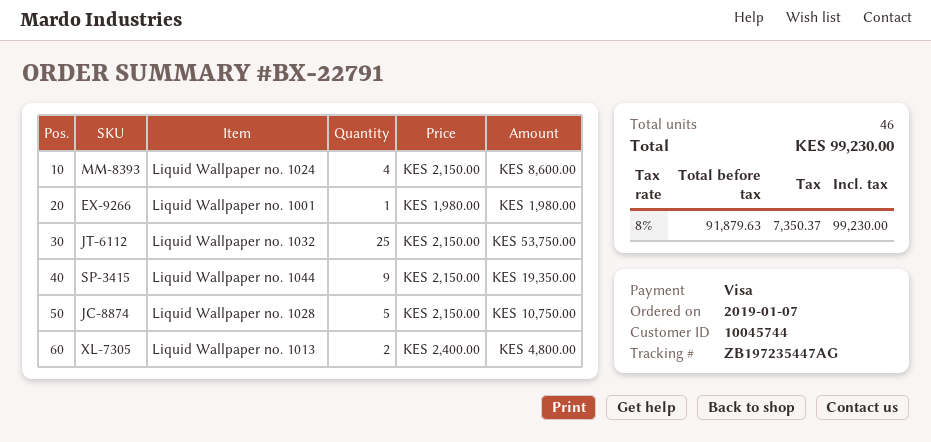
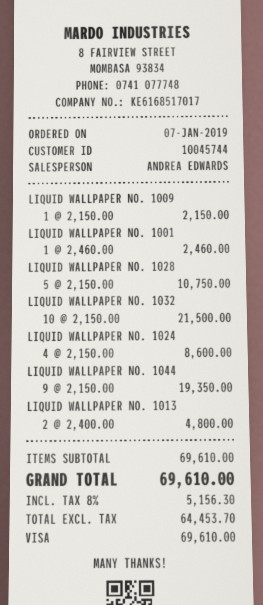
Liquid Wallpaper no. 1001: 1 x 1980.00 = 1980.00 -> 1 x 2460.00 = 2460.00
Liquid Wallpaper no. 1032: 25 x 2150.00 = 53750.00 -> 10 x 2150.00 = 21500.00
LIQUID WALLPAPER NO. 1009: none -> 1 x 2150.00 = 2150.00
net: 91879.63 -> 64453.70
tax: 8% = 7350.37 -> 8% = 5156.30
total: 99230.00 -> 69610.00

